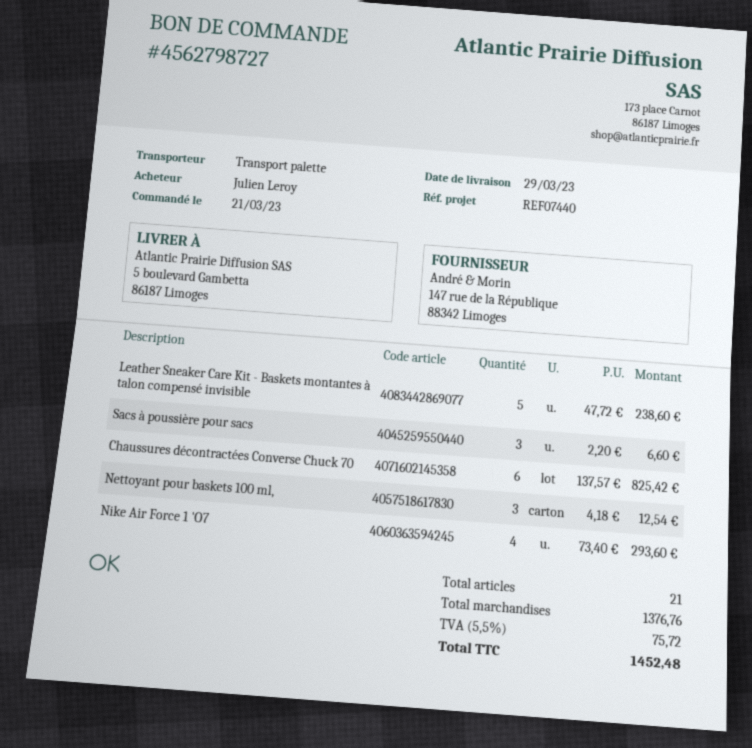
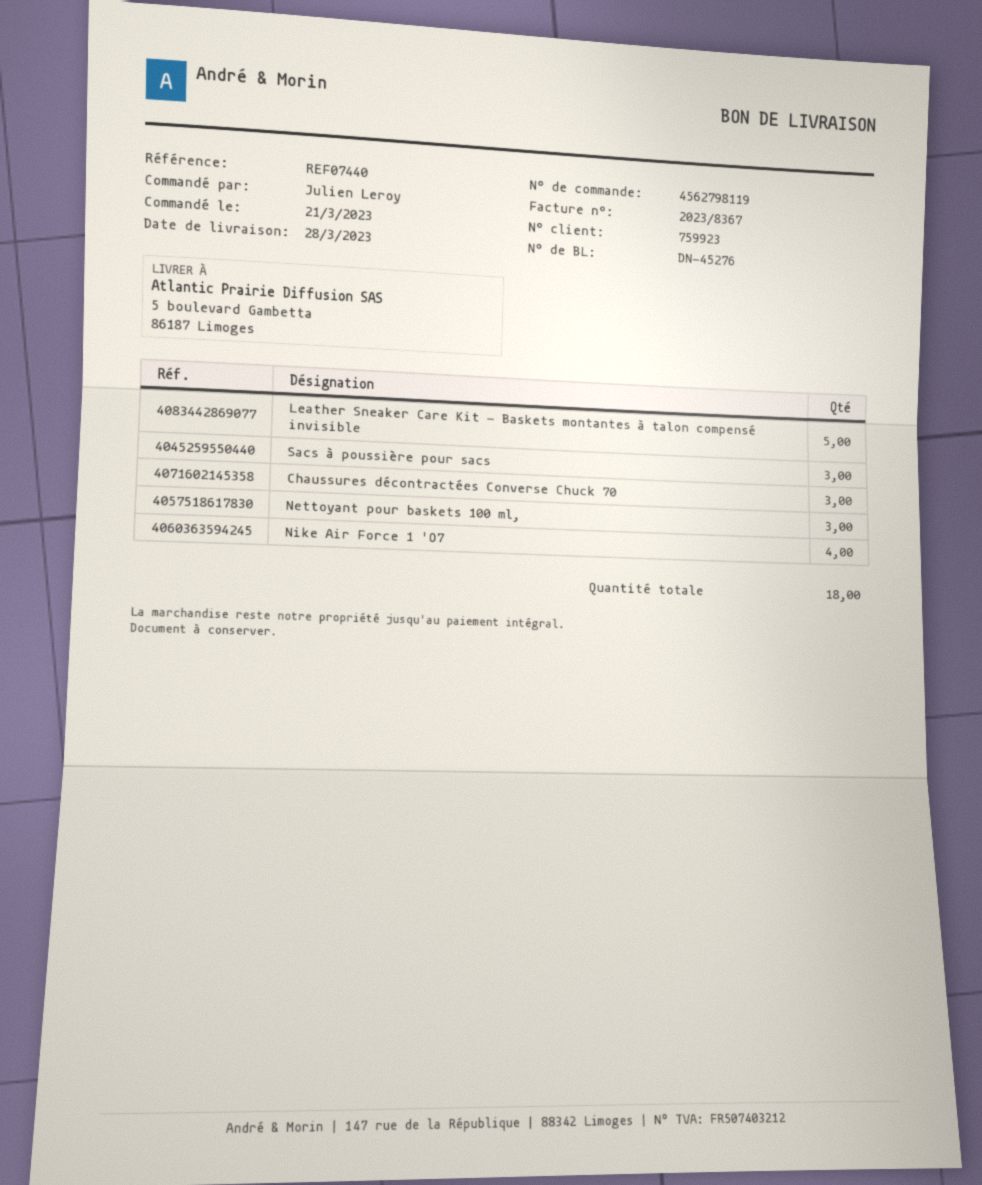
order number: 4562798727 -> 4562798119
delivery date: 2023-03-29 -> 2023-03-28
Chaussures décontractées Converse Chuck 70: 6 -> 3
total quantity: 21 -> 18

